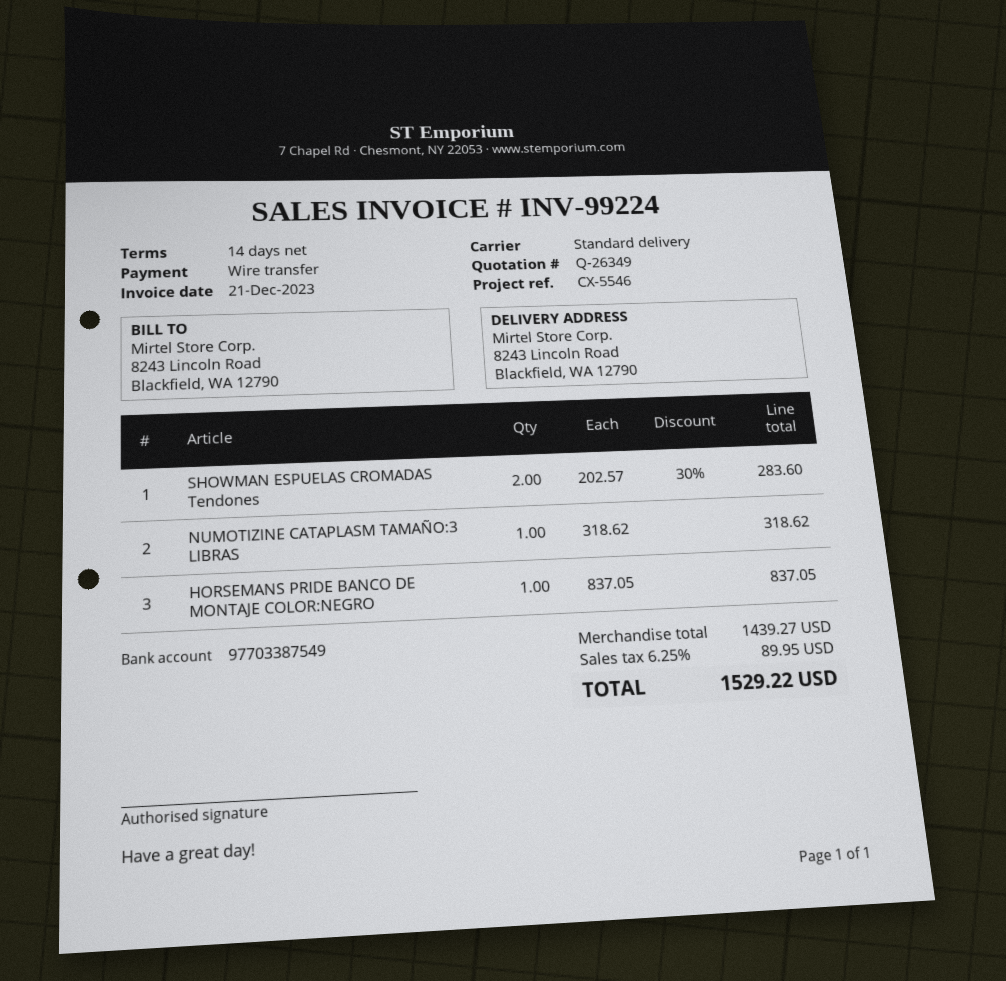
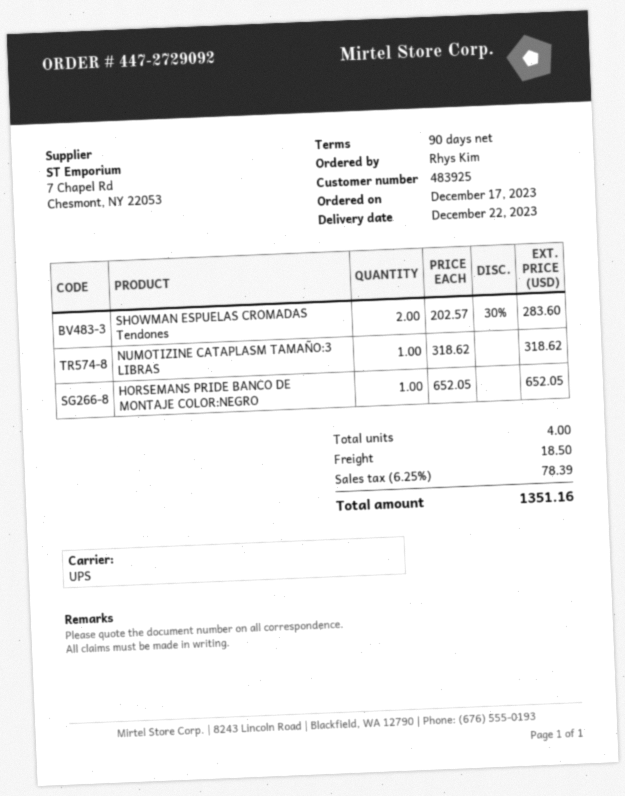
payment terms: 14 days -> 90 days
shipping method: standard -> UPS
HORSEMANS PRIDE BANCO DE MONTAJE COLOR:NEGRO: 1 x 837.05 = 837.05 -> 1 x 652.05 = 652.05
shipping: none -> 18.50
tax: 6.25% = 89.95 -> 6.25% = 78.39
total: 1529.22 -> 1351.16

